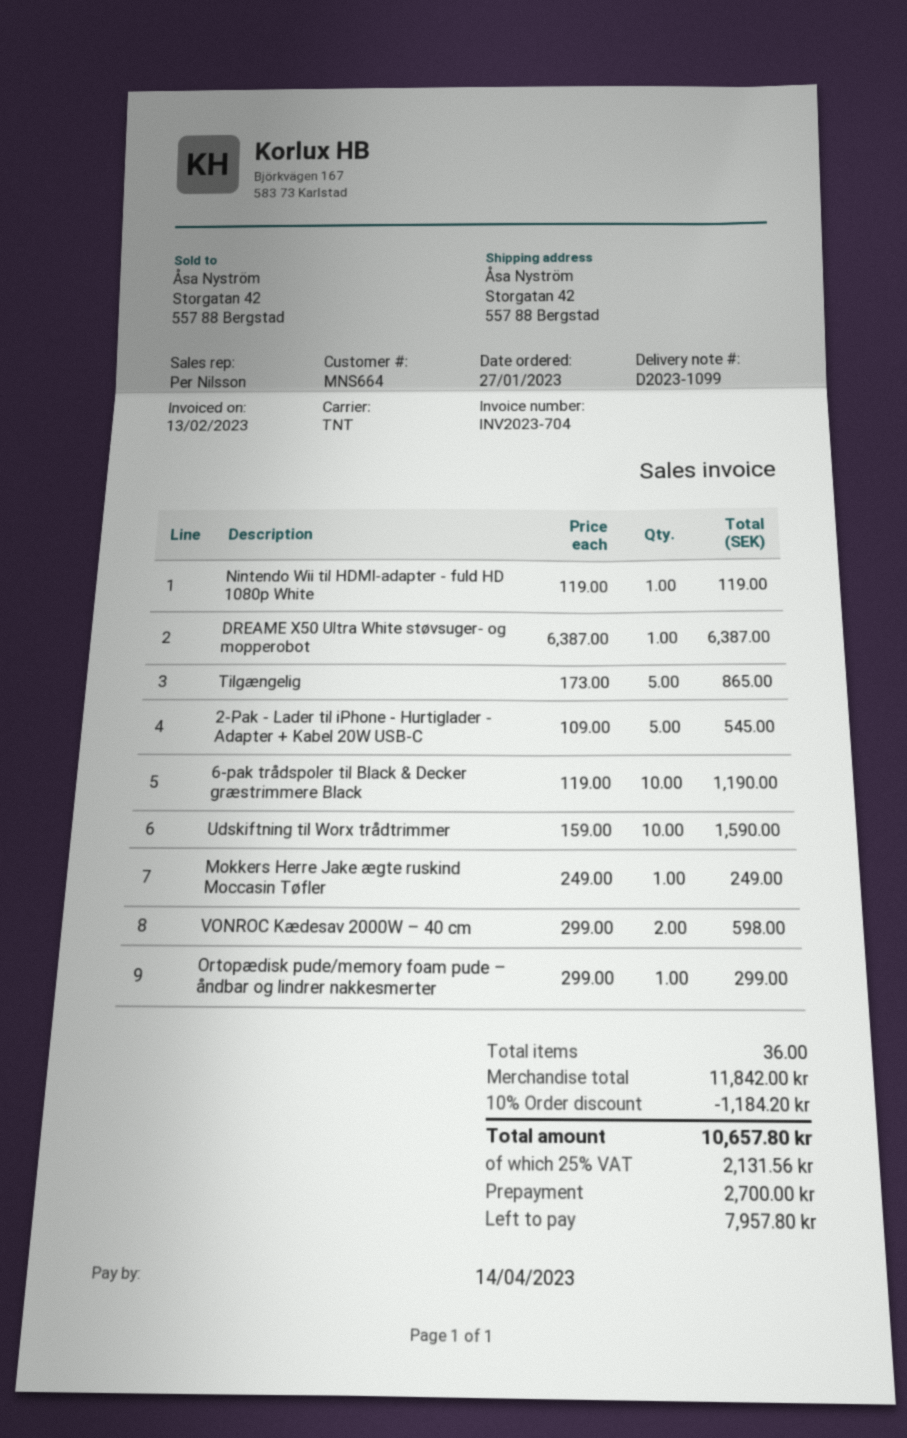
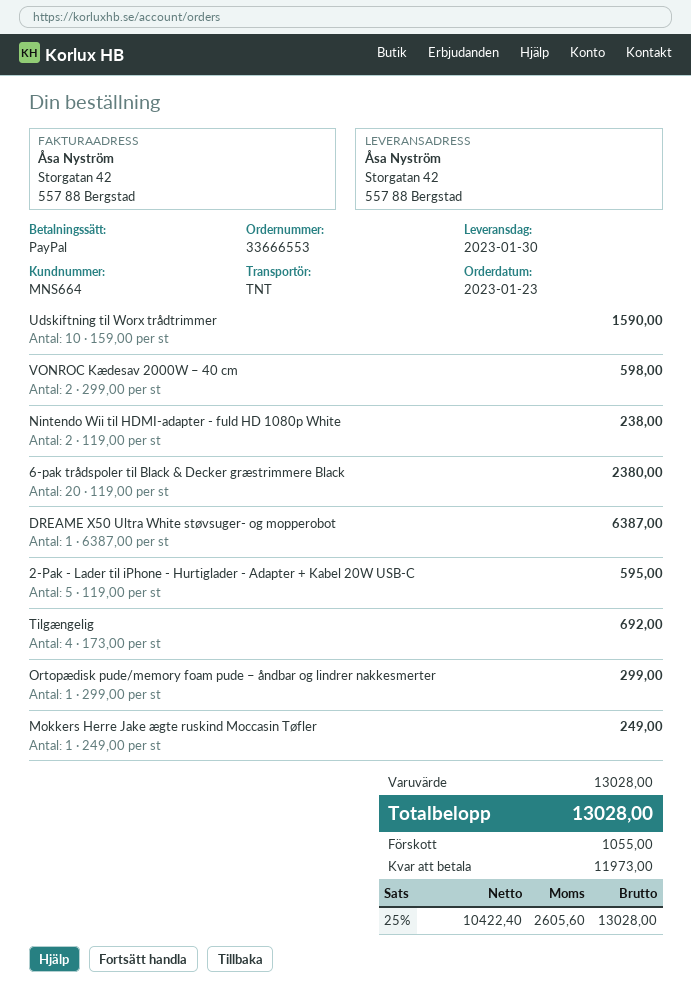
order date: 2023-01-27 -> 2023-01-23
Nintendo Wii til HDMI-adapter - fuld HD 1080p White: 1 x 119.00 = 119.00 -> 2 x 119.00 = 238.00
Tilgængelig: 5 x 173.00 = 865.00 -> 4 x 173.00 = 692.00
2-Pak - Lader til iPhone - Hurtiglader - Adapter + Kabel 20W USB-C: 5 x 109.00 = 545.00 -> 5 x 119.00 = 595.00
6-pak trådspoler til Black & Decker græstrimmere Black: 10 x 119.00 = 1190.00 -> 20 x 119.00 = 2380.00
subtotal: 11842.00 -> 13028.00
discount: 10% = 1184.20 -> none
tax: 25% = 2131.56 -> 25% = 2605.60
total: 10657.80 -> 13028.00
deposit: 2700.00 -> 1055.00
balance: 7957.80 -> 11973.00

